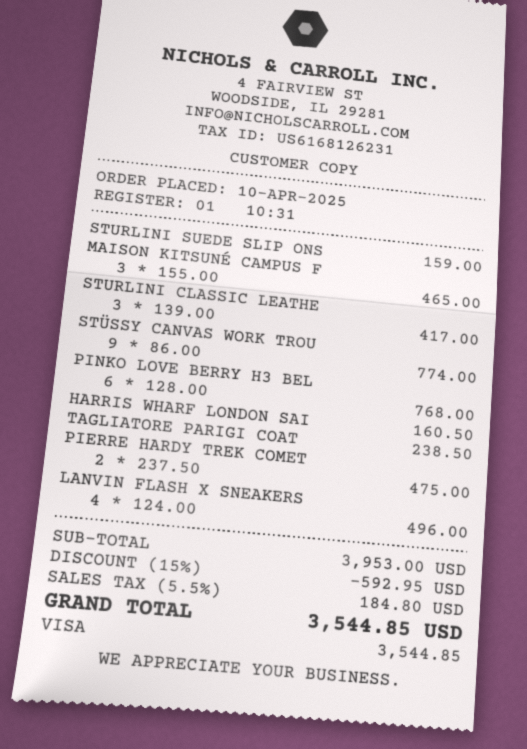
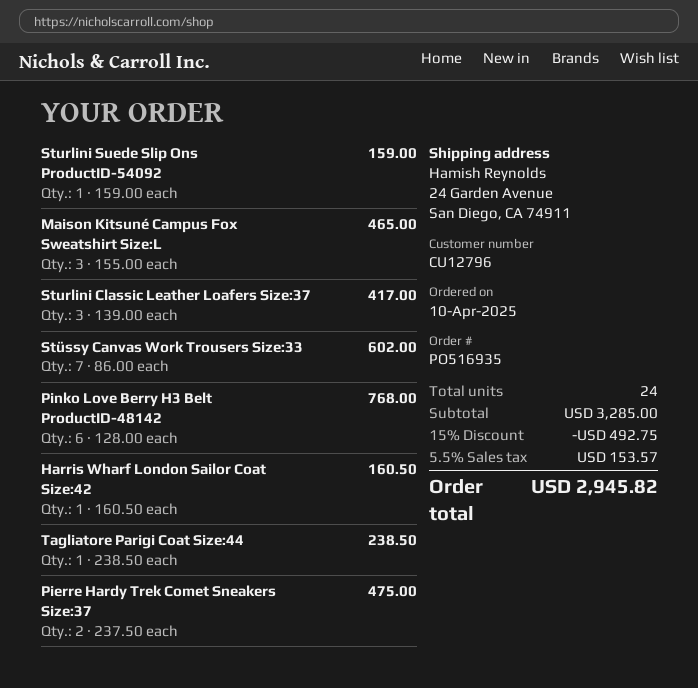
STÜSSY CANVAS WORK TROU: 9 x 86.00 = 774.00 -> 7 x 86.00 = 602.00
LANVIN FLASH X SNEAKERS: 4 x 124.00 = 496.00 -> none
subtotal: 3953.00 -> 3285.00
discount: 15% = 592.95 -> 15% = 492.75
tax: 5.5% = 184.80 -> 5.5% = 153.57
total: 3544.85 -> 2945.82

